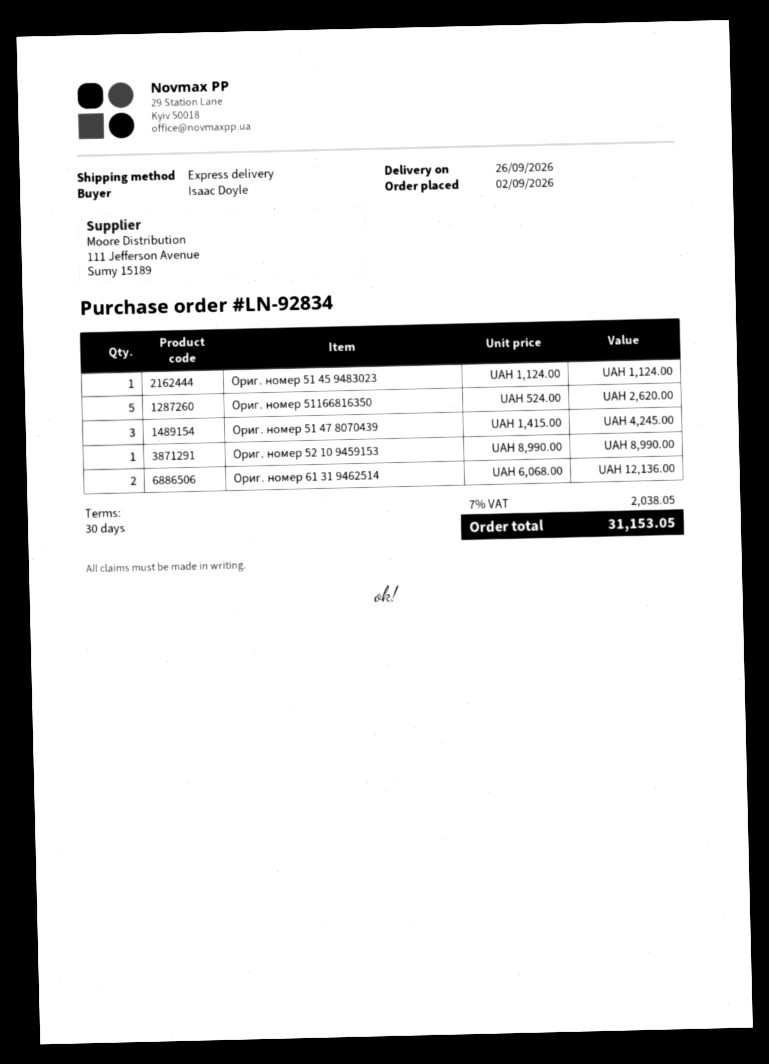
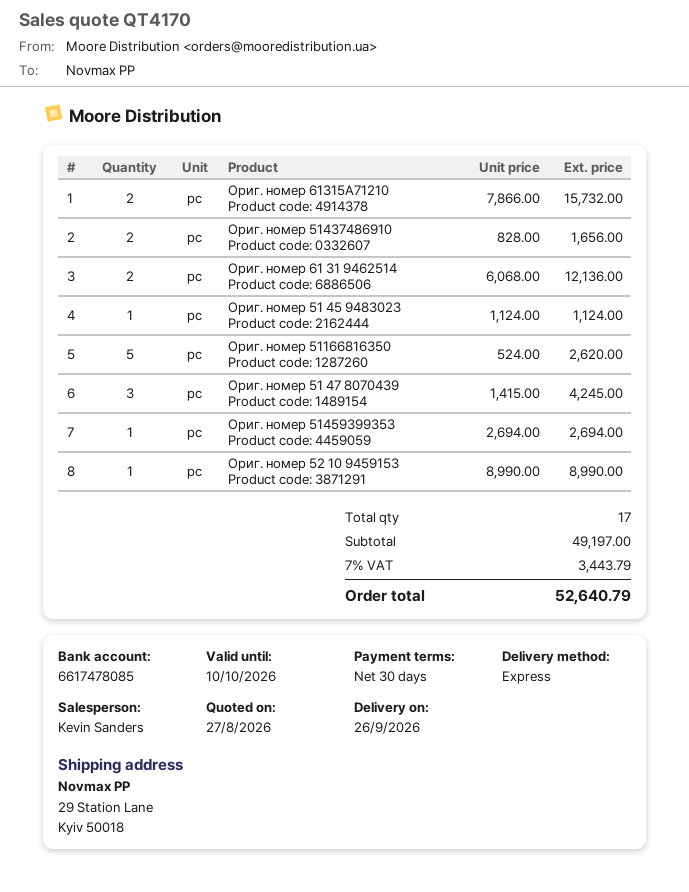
Ориг. номер 61315A71210: none -> 2 x 7866.00 = 15732.00
Ориг. номер 51437486910: none -> 2 x 828.00 = 1656.00
Ориг. номер 51459399353: none -> 1 x 2694.00 = 2694.00
tax: 7% = 2038.05 -> 7% = 3443.79
total: 31153.05 -> 52640.79

